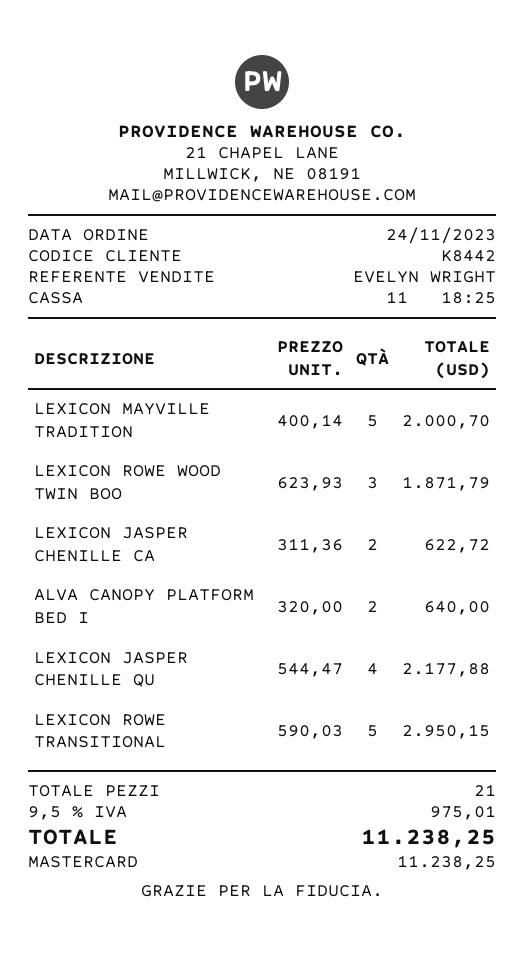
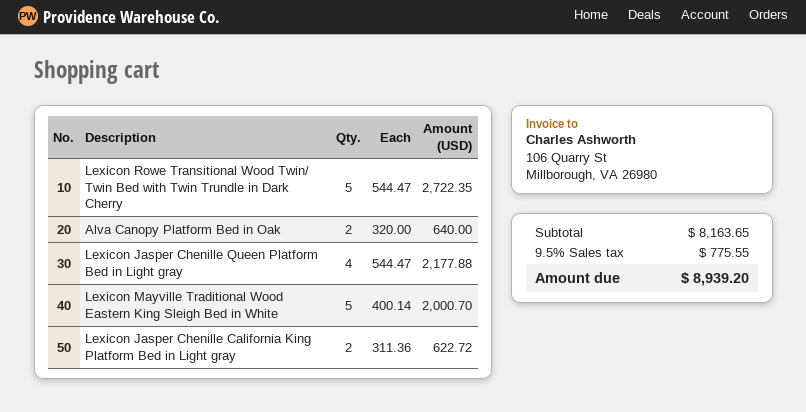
LEXICON ROWE WOOD TWIN BOO: 3 x 623.93 = 1871.79 -> none
LEXICON ROWE TRANSITIONAL: 5 x 590.03 = 2950.15 -> 5 x 544.47 = 2722.35
tax: 9.5% = 975.01 -> 9.5% = 775.55
total: 11238.25 -> 8939.20

